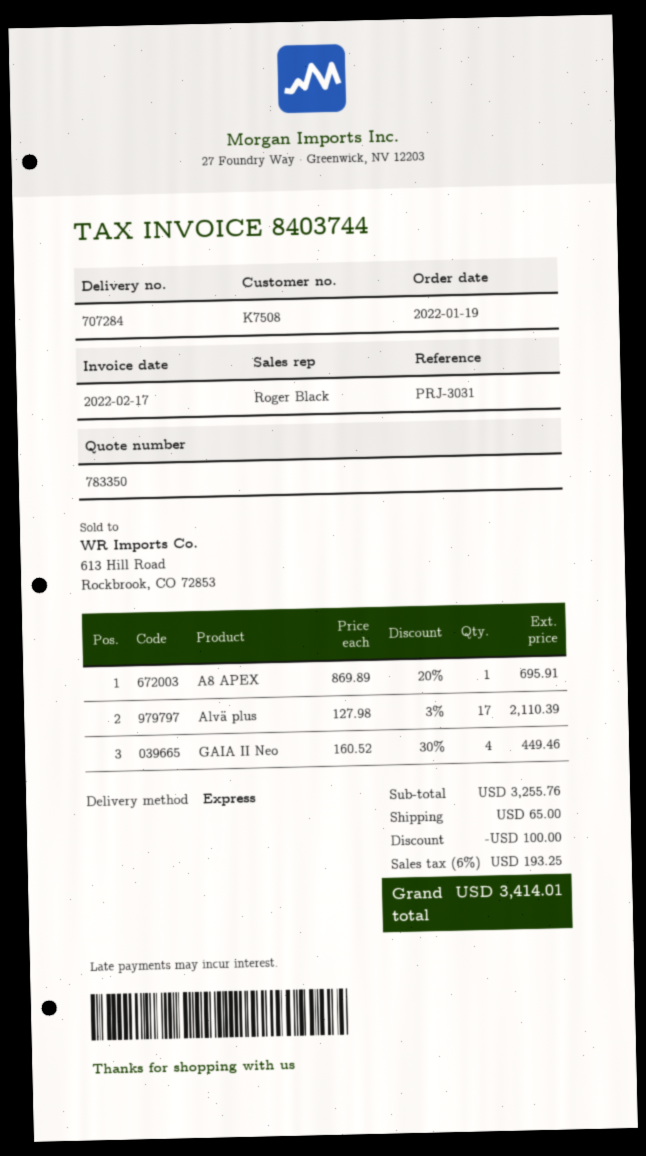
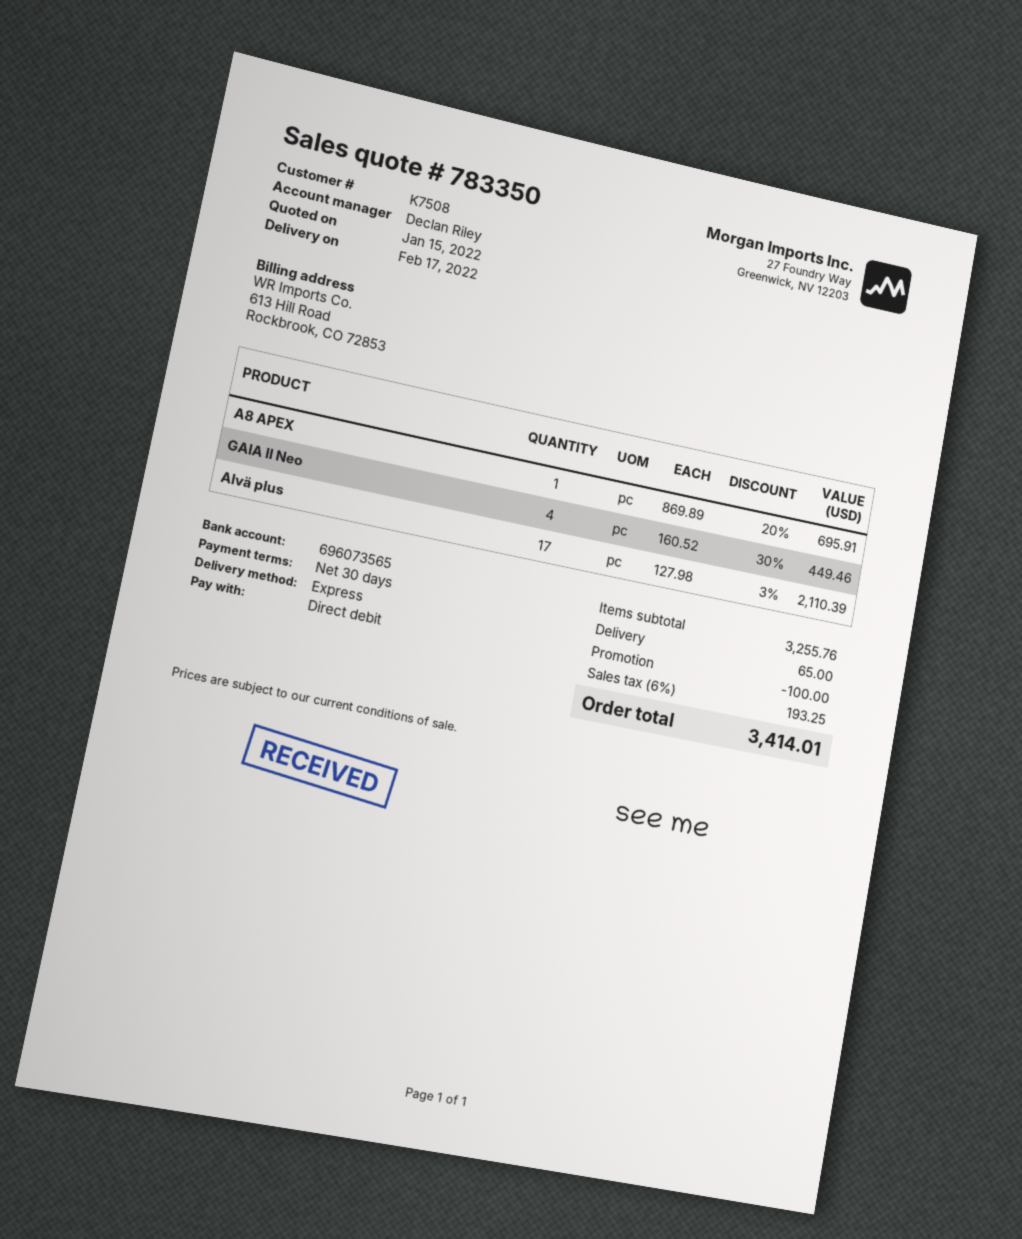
sales rep: Roger Black -> Declan Riley

